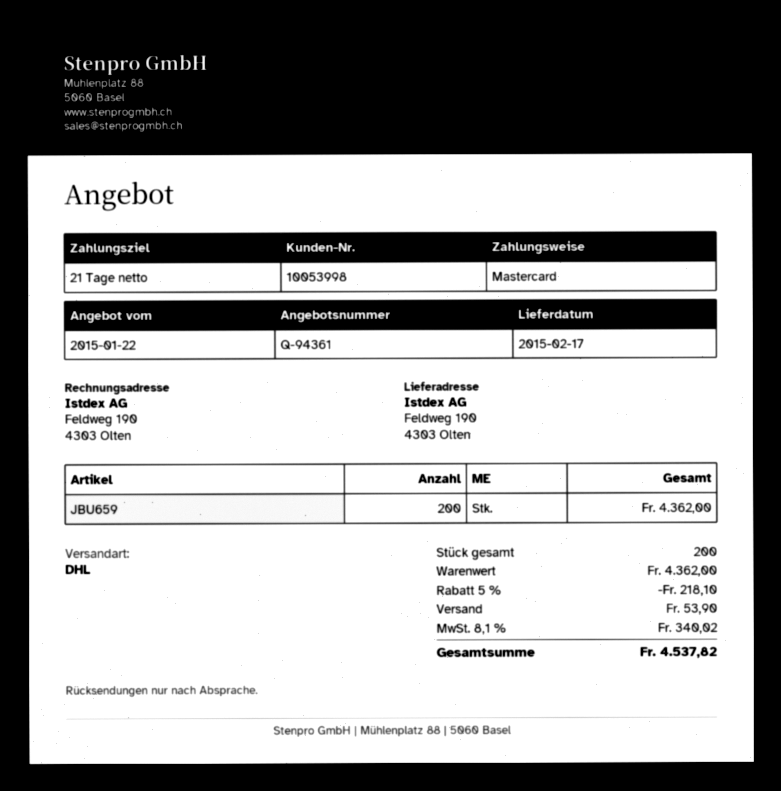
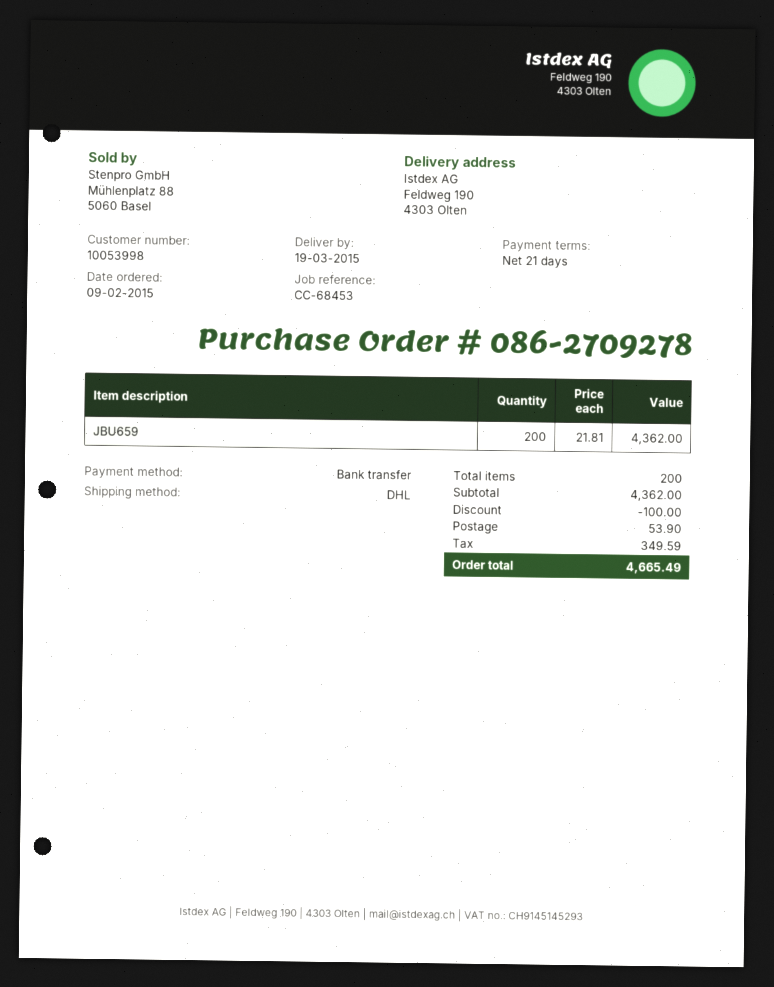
delivery date: 2015-02-17 -> 2015-03-19
payment method: Mastercard -> bank transfer
discount: 218.10 -> 100.00
tax: 340.02 -> 349.59
total: 4537.82 -> 4665.49

